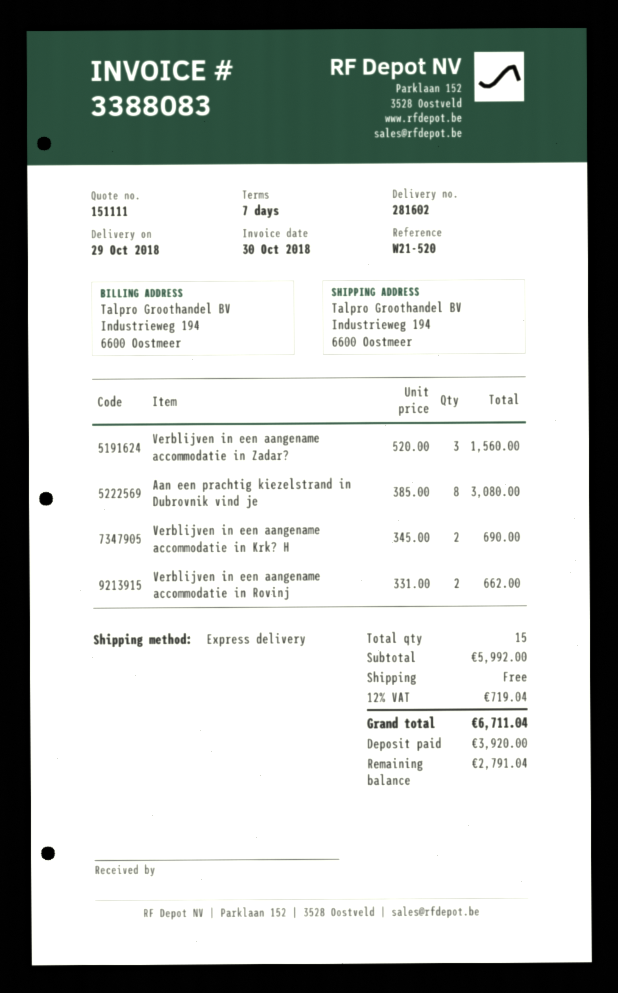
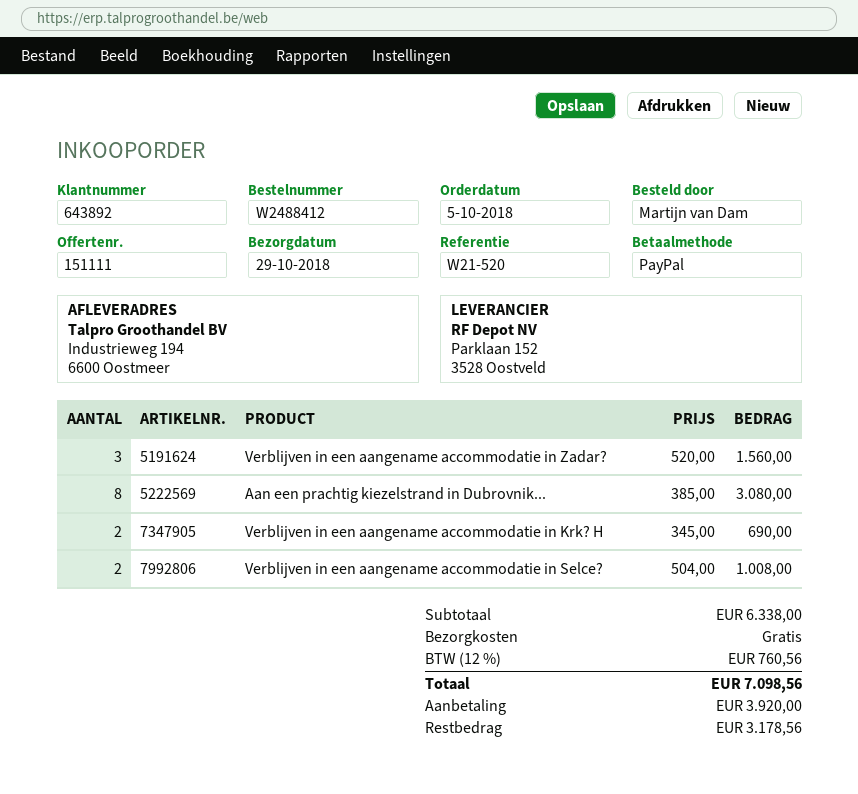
Verblijven in een aangename accommodatie in Rovinj: 2 x 331.00 = 662.00 -> none
Verblijven in een aangename accommodatie in Selce?: none -> 2 x 504.00 = 1008.00
subtotal: 5992.00 -> 6338.00
tax: 12% = 719.04 -> 12% = 760.56
total: 6711.04 -> 7098.56
balance: 2791.04 -> 3178.56

